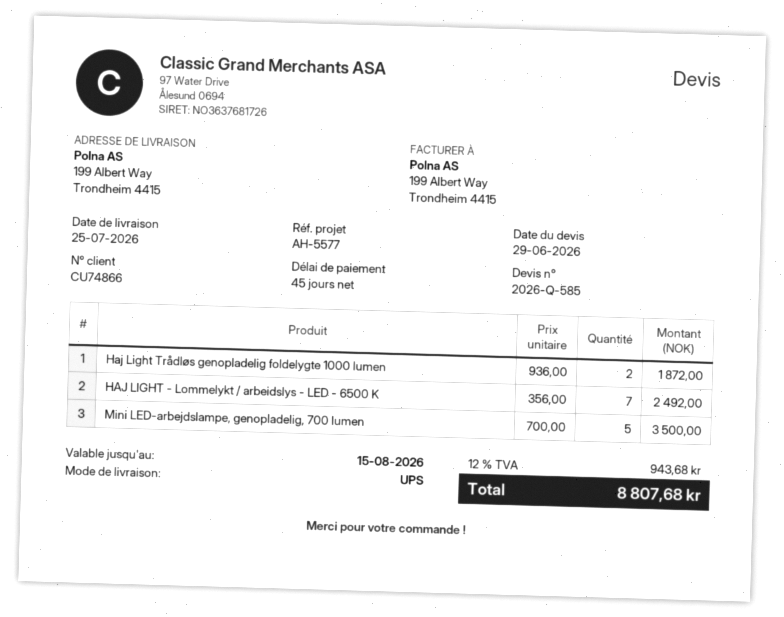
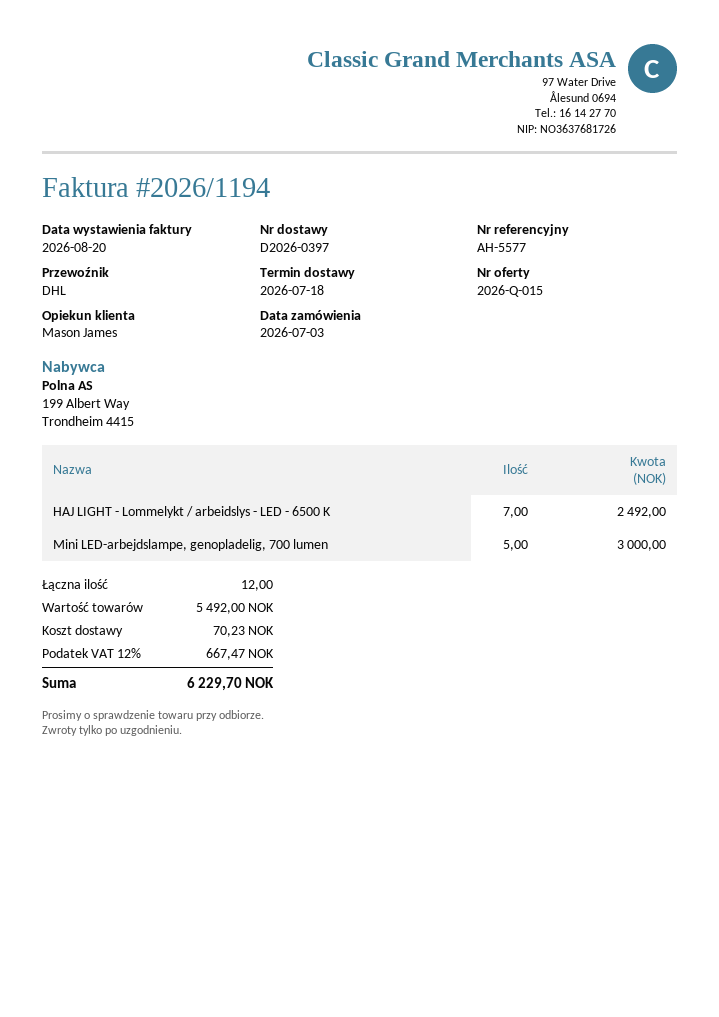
quote number: 2026-Q-585 -> 2026-Q-015
delivery date: 2026-07-25 -> 2026-07-18
shipping method: UPS -> DHL
Haj Light Trådløs genopladelig foldelygte 1000 lumen: 2 for 1872.00 -> none
Mini LED-arbejdslampe, genopladelig, 700 lumen: 5 for 3500.00 -> 5 for 3000.00
shipping: none -> 70.23
tax: 12% = 943.68 -> 12% = 667.47
total: 8807.68 -> 6229.70

